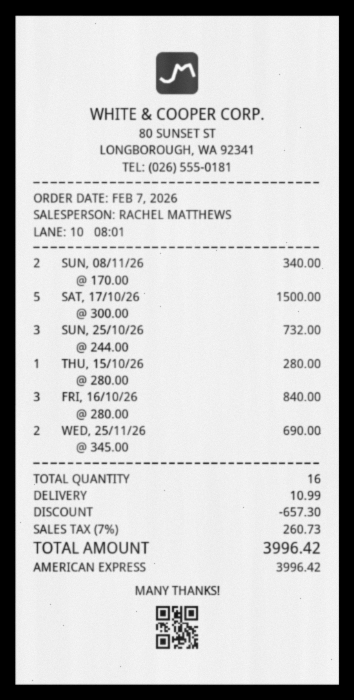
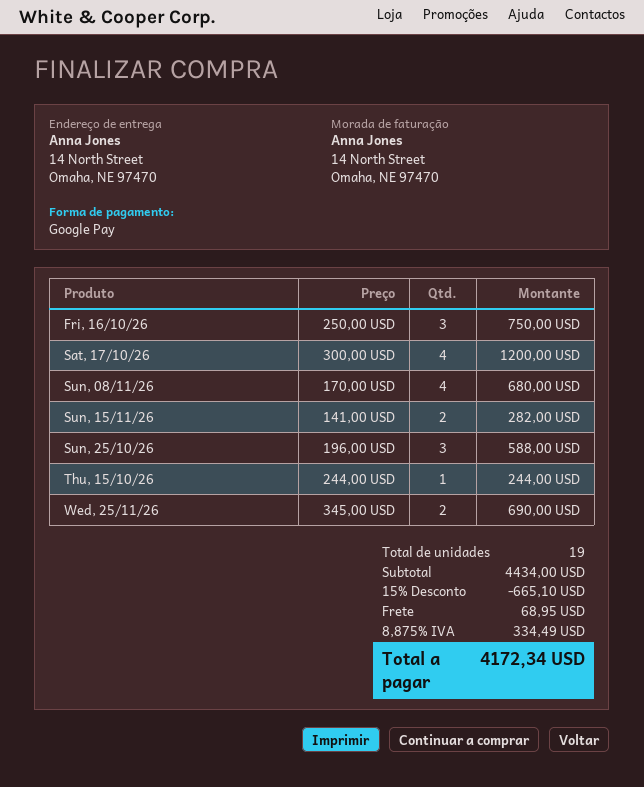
payment method: American Express -> Google Pay
SUN, 08/11/26: 2 x 170.00 = 340.00 -> 4 x 170.00 = 680.00
SAT, 17/10/26: 5 x 300.00 = 1500.00 -> 4 x 300.00 = 1200.00
SUN, 25/10/26: 3 x 244.00 = 732.00 -> 3 x 196.00 = 588.00
THU, 15/10/26: 1 x 280.00 = 280.00 -> 1 x 244.00 = 244.00
FRI, 16/10/26: 3 x 280.00 = 840.00 -> 3 x 250.00 = 750.00
Sun, 15/11/26: none -> 2 x 141.00 = 282.00
total quantity: 16 -> 19
discount: 657.30 -> 665.10
shipping: 10.99 -> 68.95
tax: 7% = 260.73 -> 8.875% = 334.49
total: 3996.42 -> 4172.34

